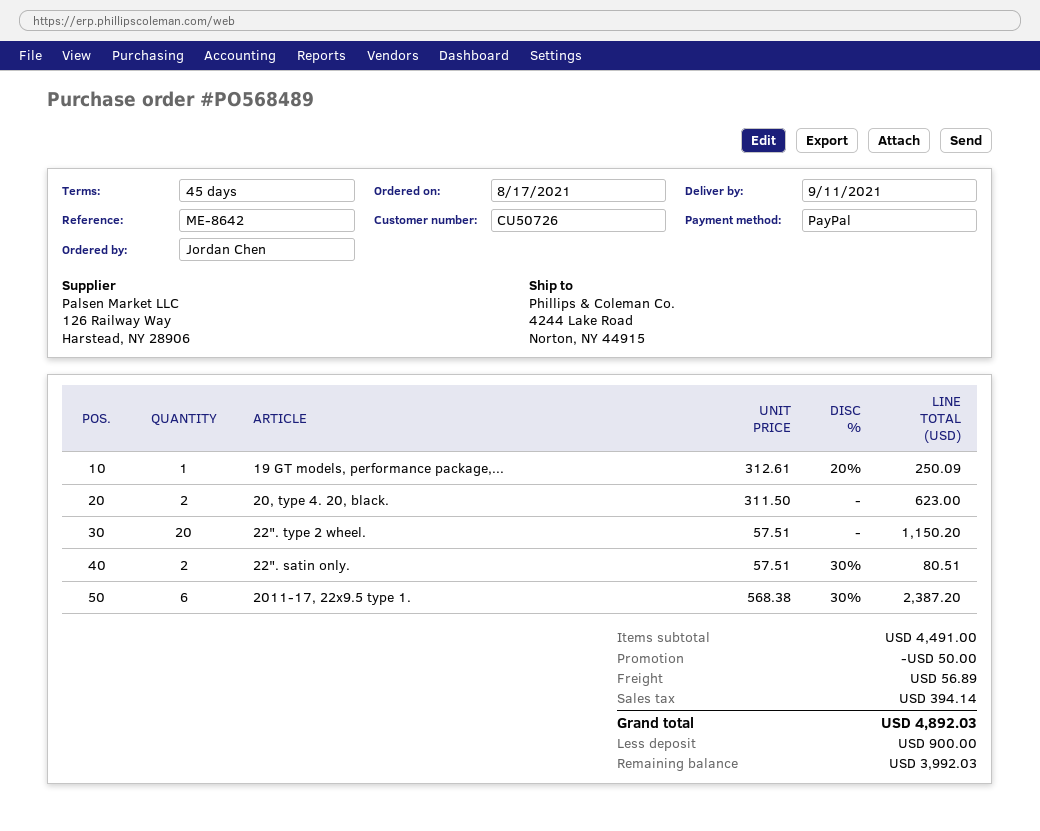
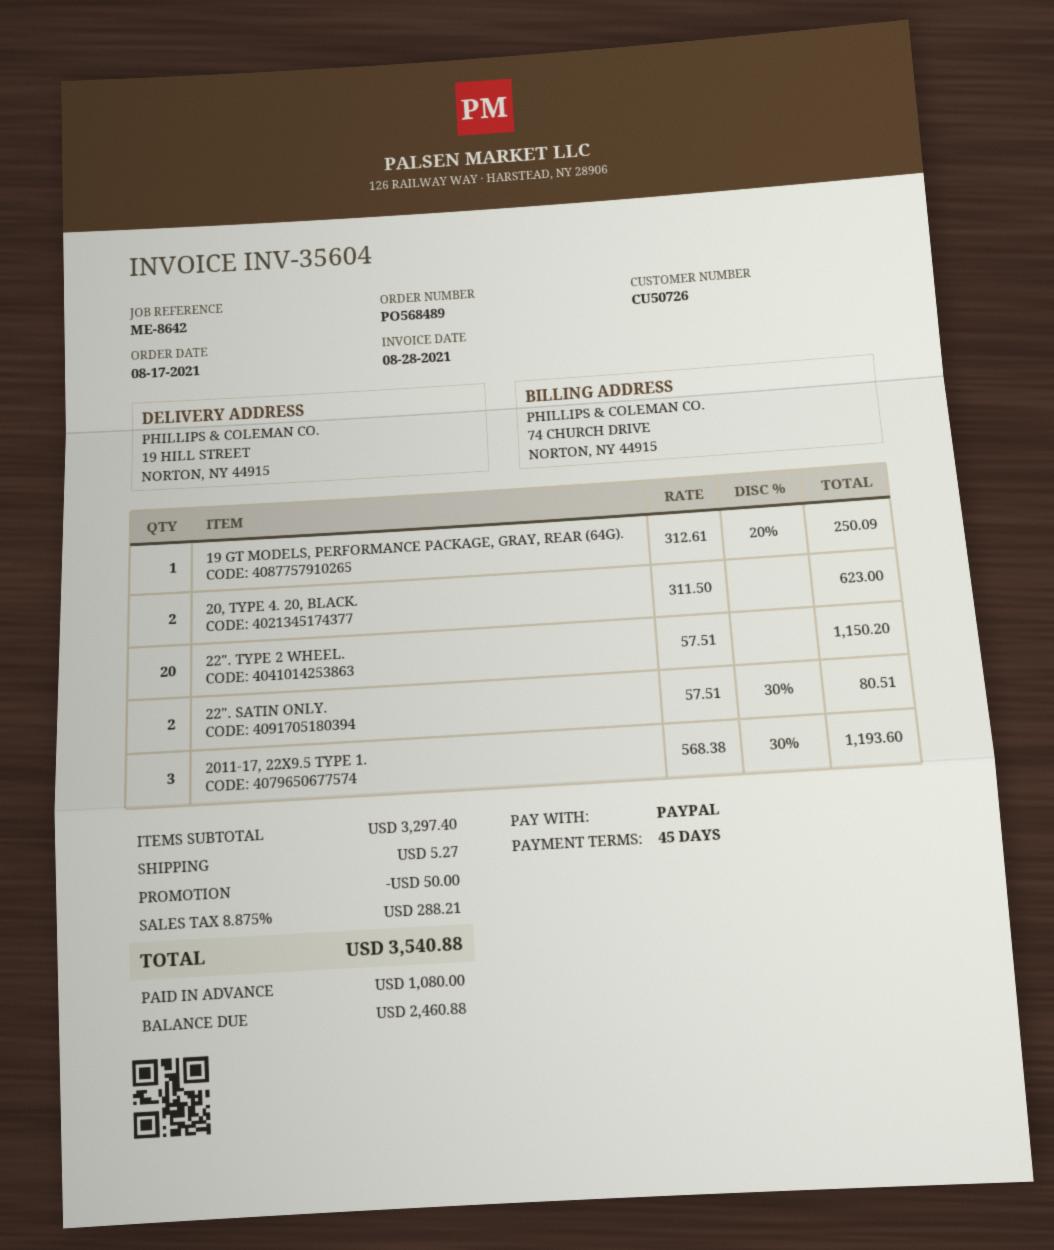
ship to: 4244 Lake Road, Norton, NY 44915 -> 19 HILL STREET, NORTON, NY 44915
2011-17, 22x9.5 type 1.: 6 x 568.38 - 30% = 2387.20 -> 3 x 568.38 - 30% = 1193.60
subtotal: 4491.00 -> 3297.40
shipping: 56.89 -> 5.27
tax: 394.14 -> 288.21
total: 4892.03 -> 3540.88
deposit: 900.00 -> 1080.00
balance: 3992.03 -> 2460.88

